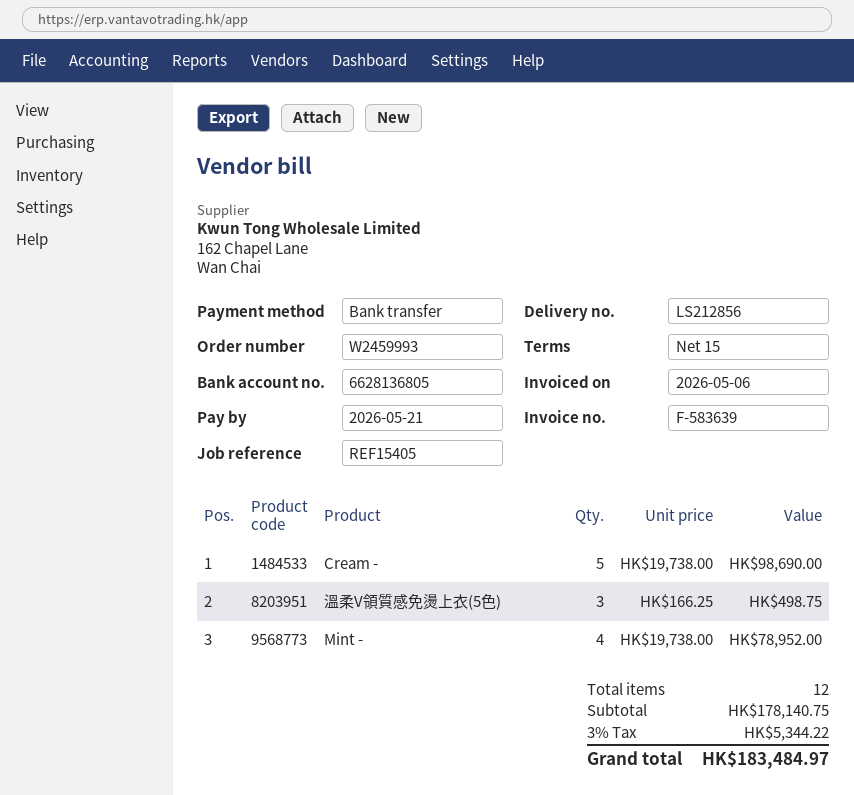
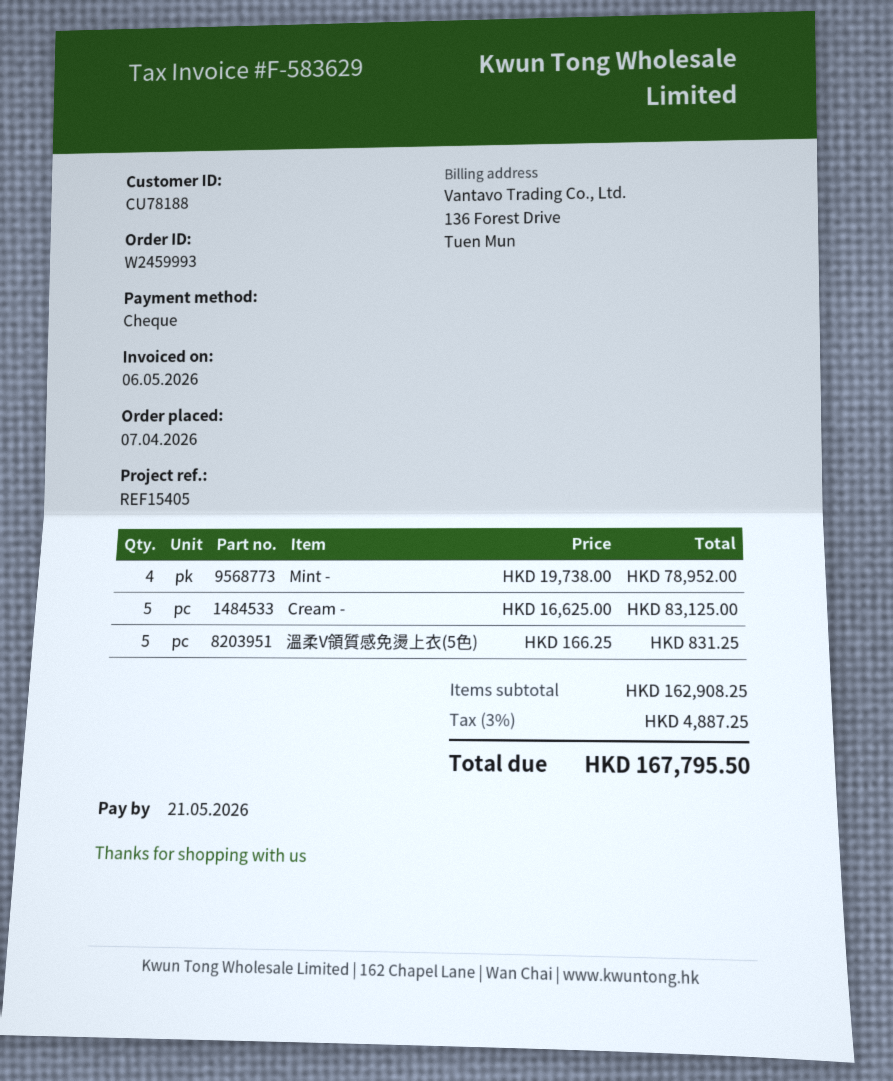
invoice number: F-583639 -> F-583629
payment method: bank transfer -> cheque
Cream -: 5 x 19738.00 = 98690.00 -> 5 x 16625.00 = 83125.00
溫柔V領質感免燙上衣(5色): 3 x 166.25 = 498.75 -> 5 x 166.25 = 831.25
subtotal: 178140.75 -> 162908.25
tax: 3% = 5344.22 -> 3% = 4887.25
total: 183484.97 -> 167795.50

